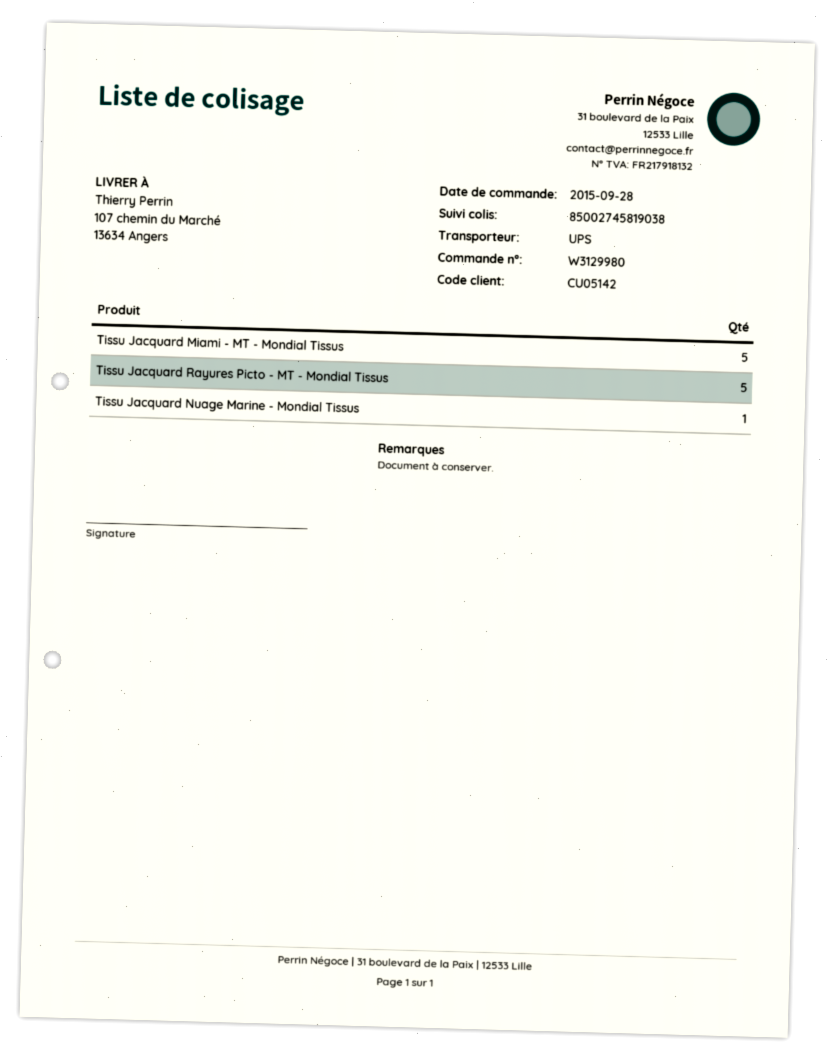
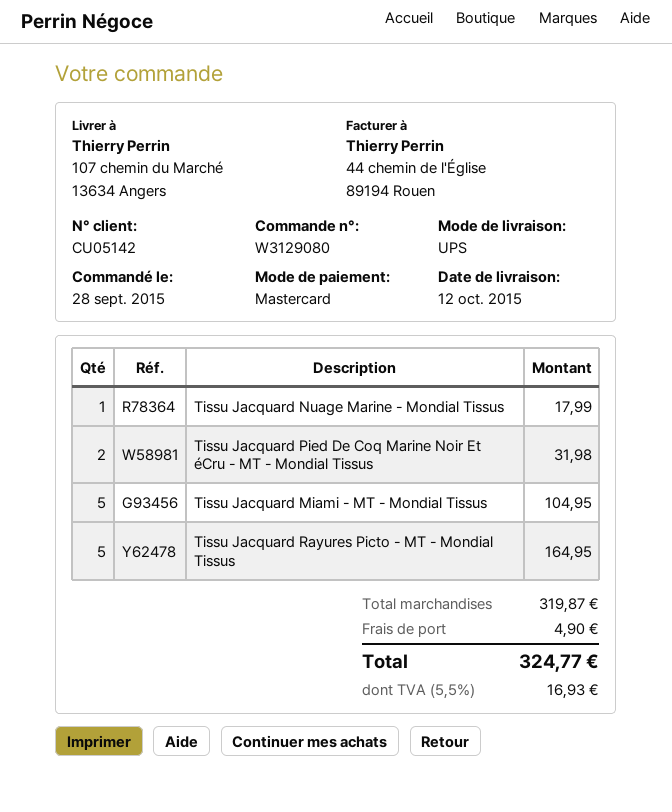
order number: W3129980 -> W3129080
Tissu Jacquard Pied De Coq Marine Noir Et éCru - MT - Mondial Tissus: none -> 2

